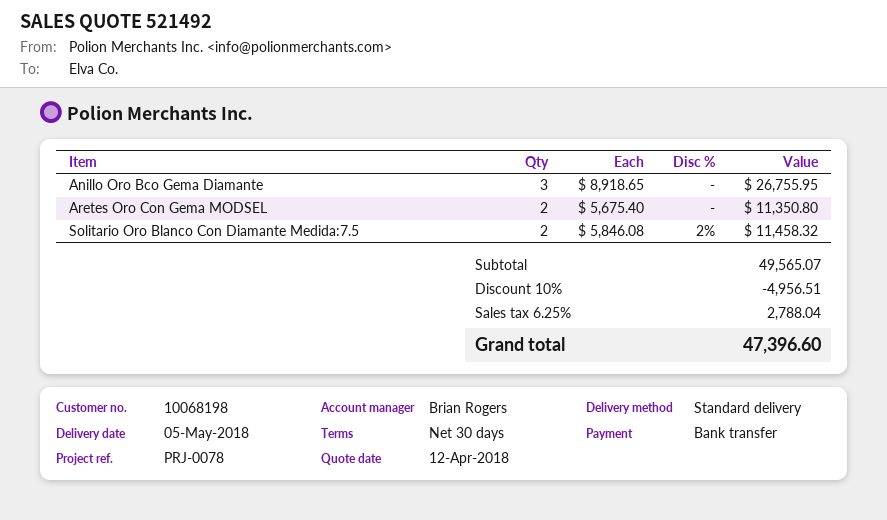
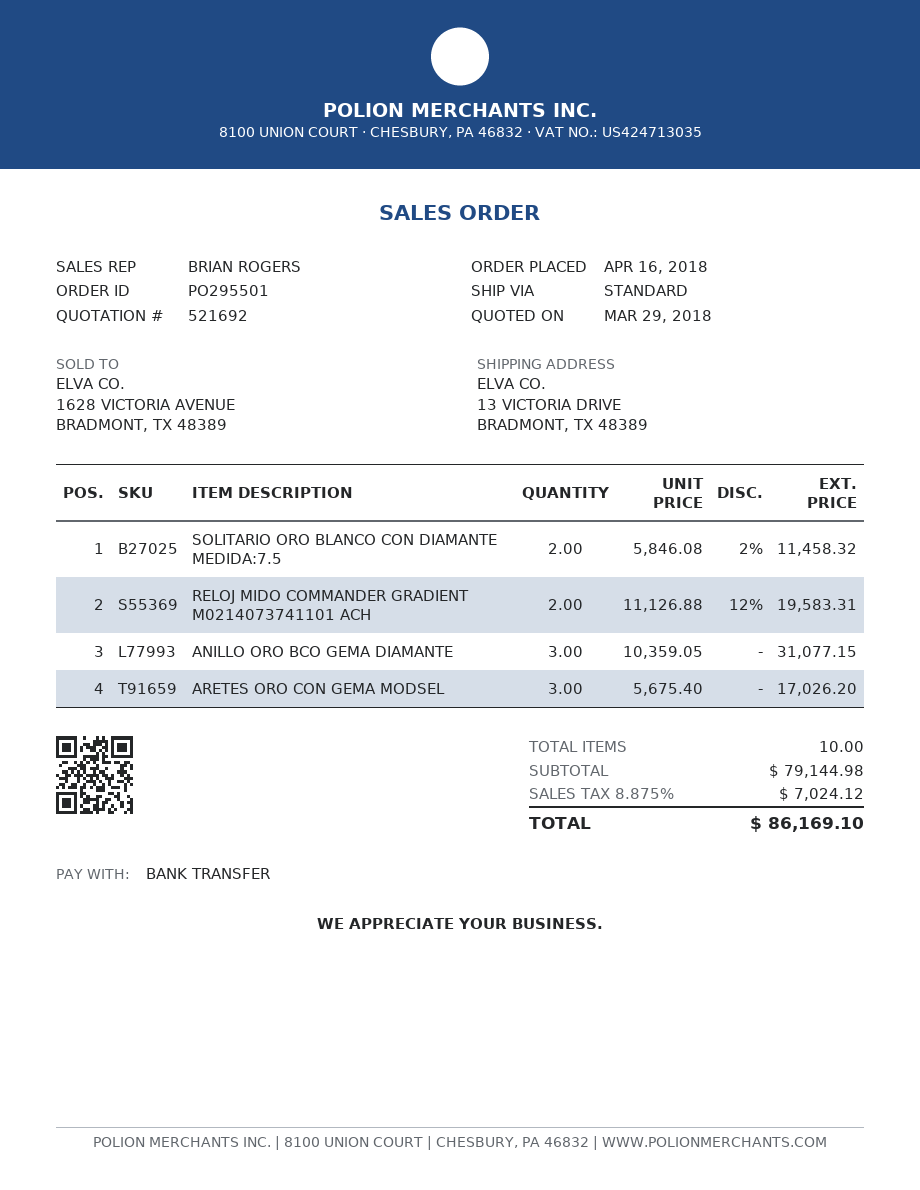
quote number: 521492 -> 521692
quote date: 2018-04-12 -> 2018-03-29
Anillo Oro Bco Gema Diamante: 3 x 8918.65 = 26755.95 -> 3 x 10359.05 = 31077.15
Aretes Oro Con Gema MODSEL: 2 x 5675.40 = 11350.80 -> 3 x 5675.40 = 17026.20
RELOJ MIDO COMMANDER GRADIENT M0214073741101 ACH: none -> 2 x 11126.88 - 12% = 19583.31
subtotal: 49565.07 -> 79144.98
discount: 10% = 4956.51 -> none
tax: 6.25% = 2788.04 -> 8.875% = 7024.12
total: 47396.60 -> 86169.10

